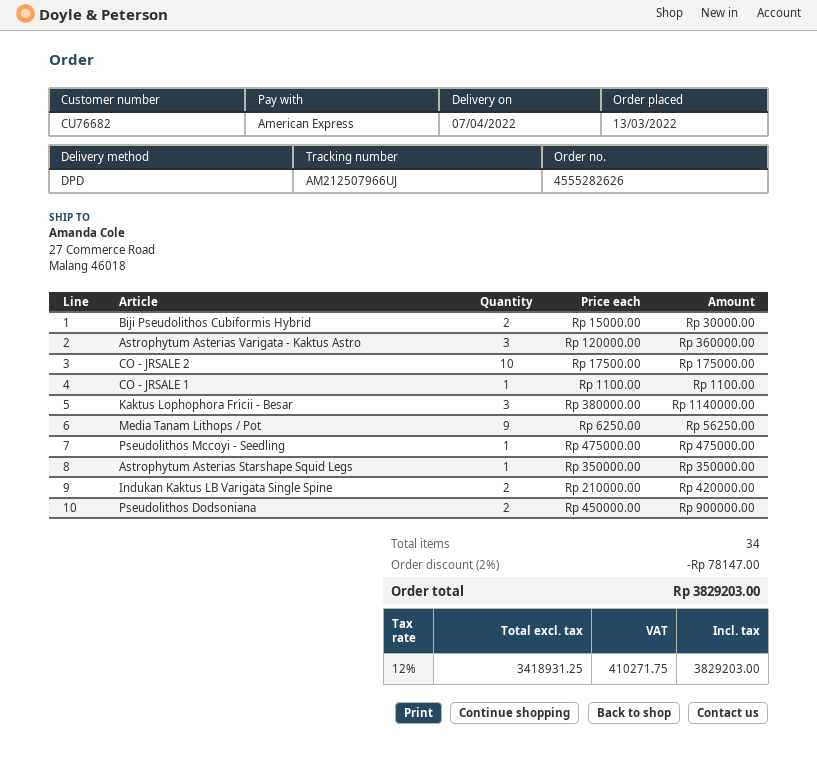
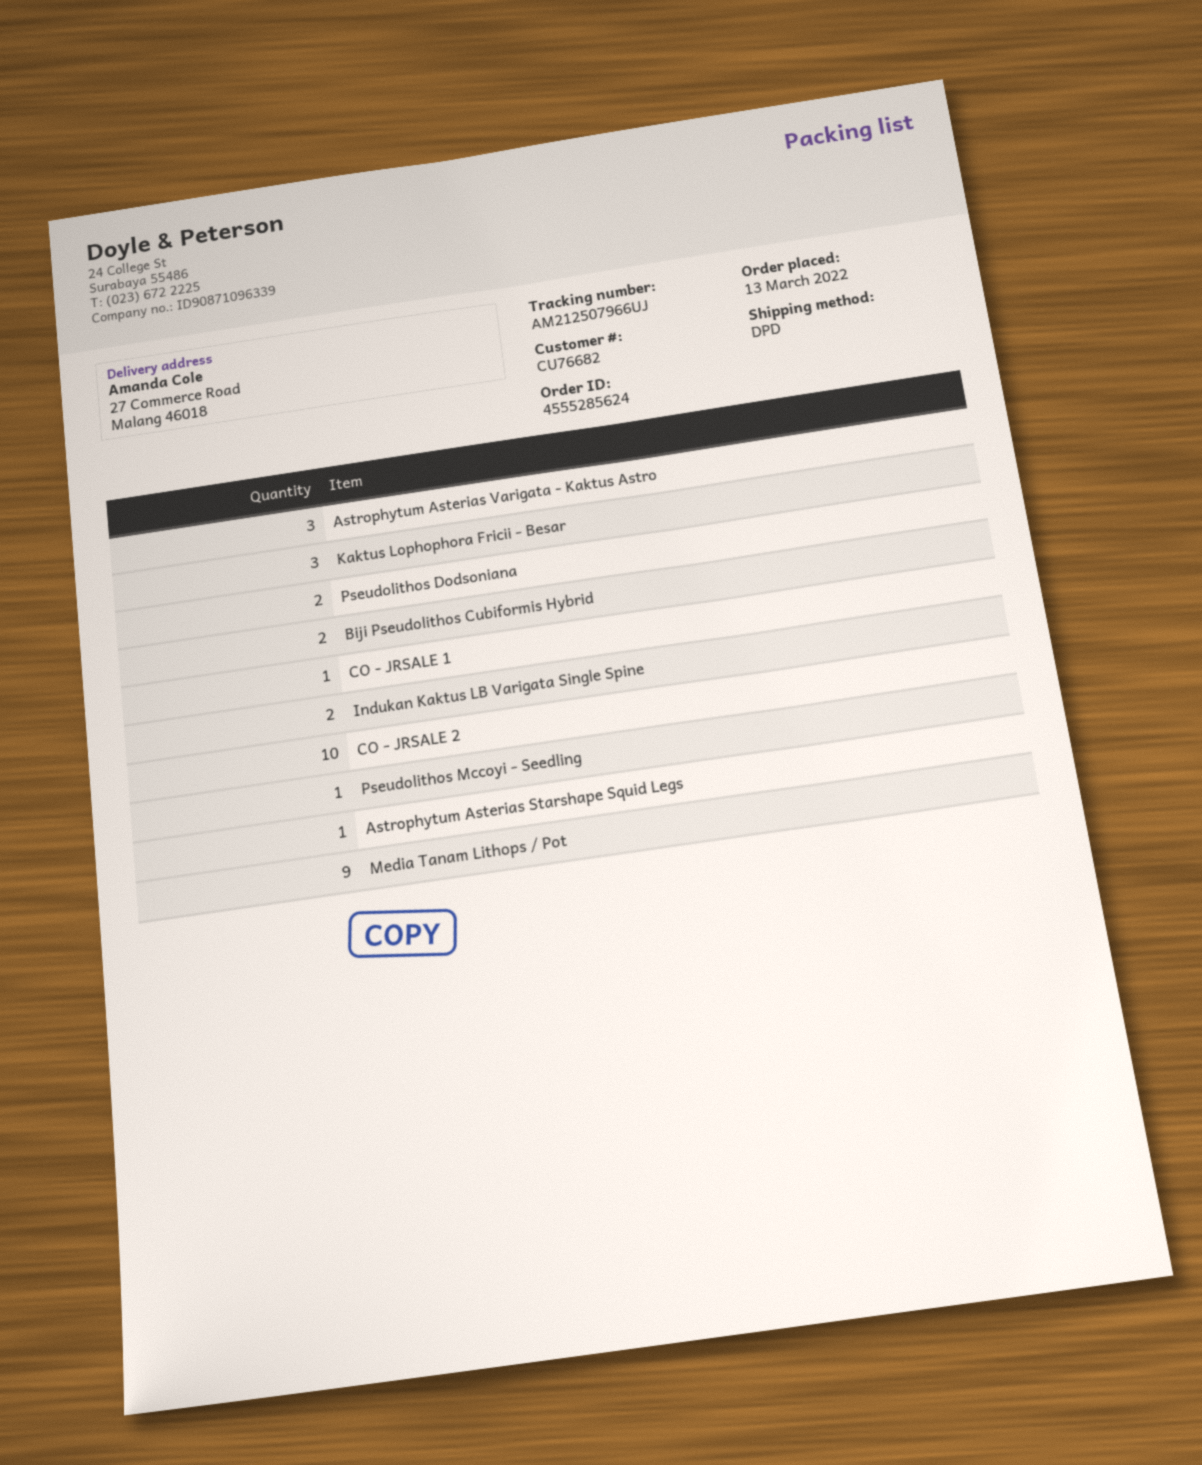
order number: 4555282626 -> 4555285624

